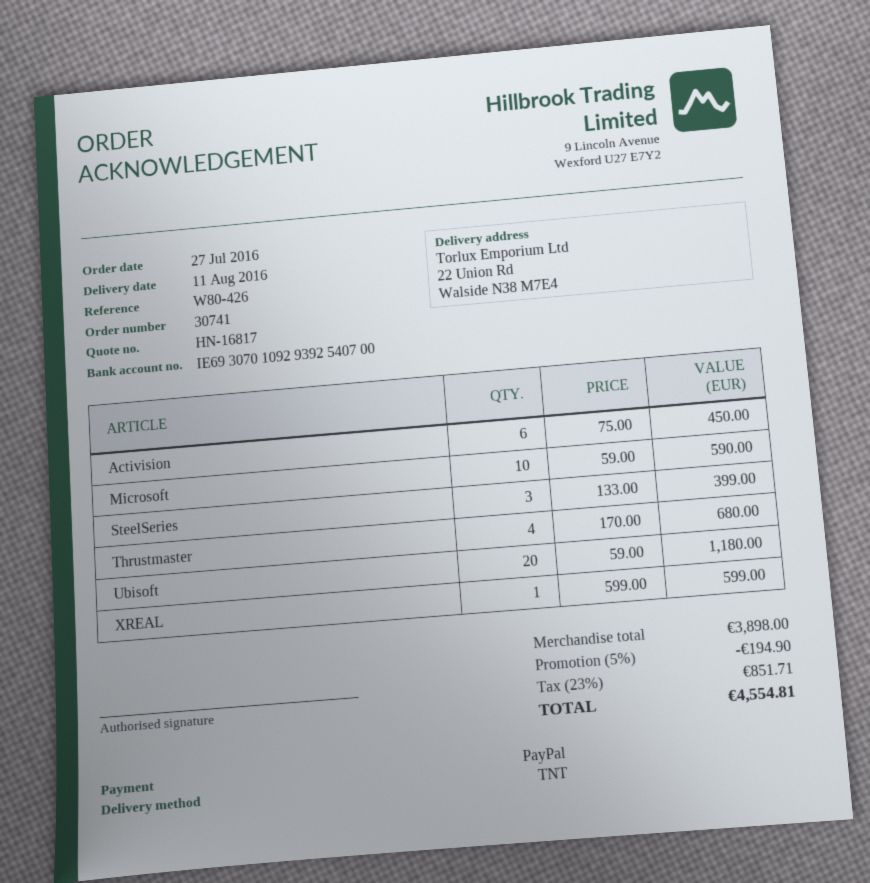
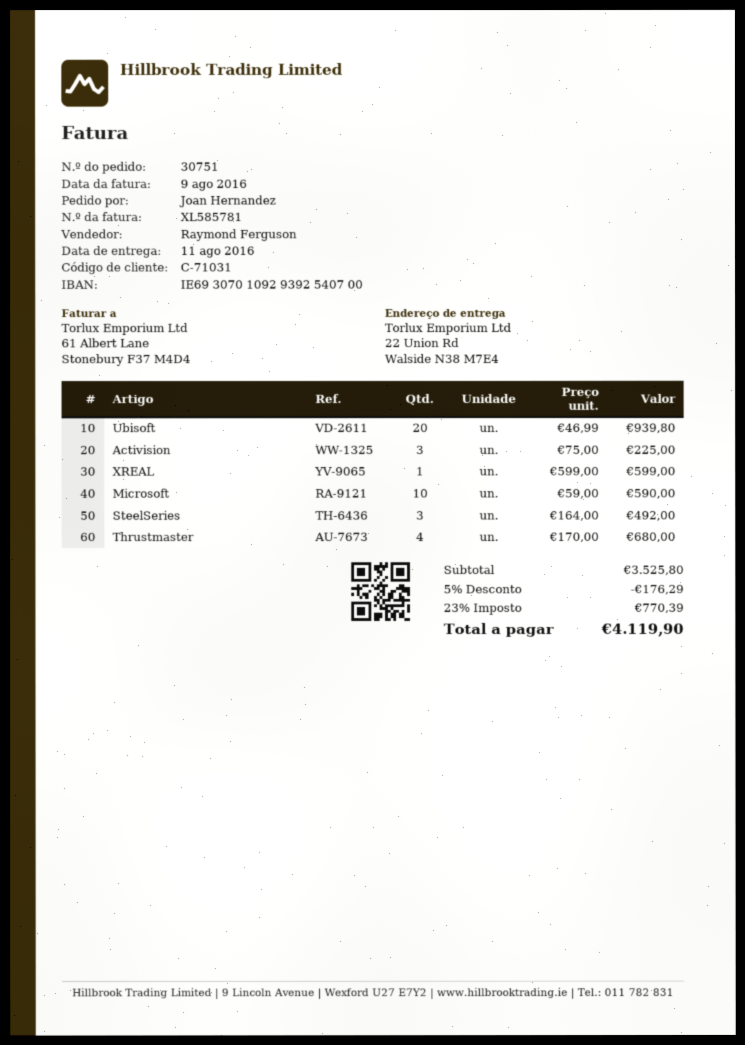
order number: 30741 -> 30751
Activision: 6 x 75.00 = 450.00 -> 3 x 75.00 = 225.00
SteelSeries: 3 x 133.00 = 399.00 -> 3 x 164.00 = 492.00
Ubisoft: 20 x 59.00 = 1180.00 -> 20 x 46.99 = 939.80
subtotal: 3898.00 -> 3525.80
discount: 5% = 194.90 -> 5% = 176.29
tax: 23% = 851.71 -> 23% = 770.39
total: 4554.81 -> 4119.90

